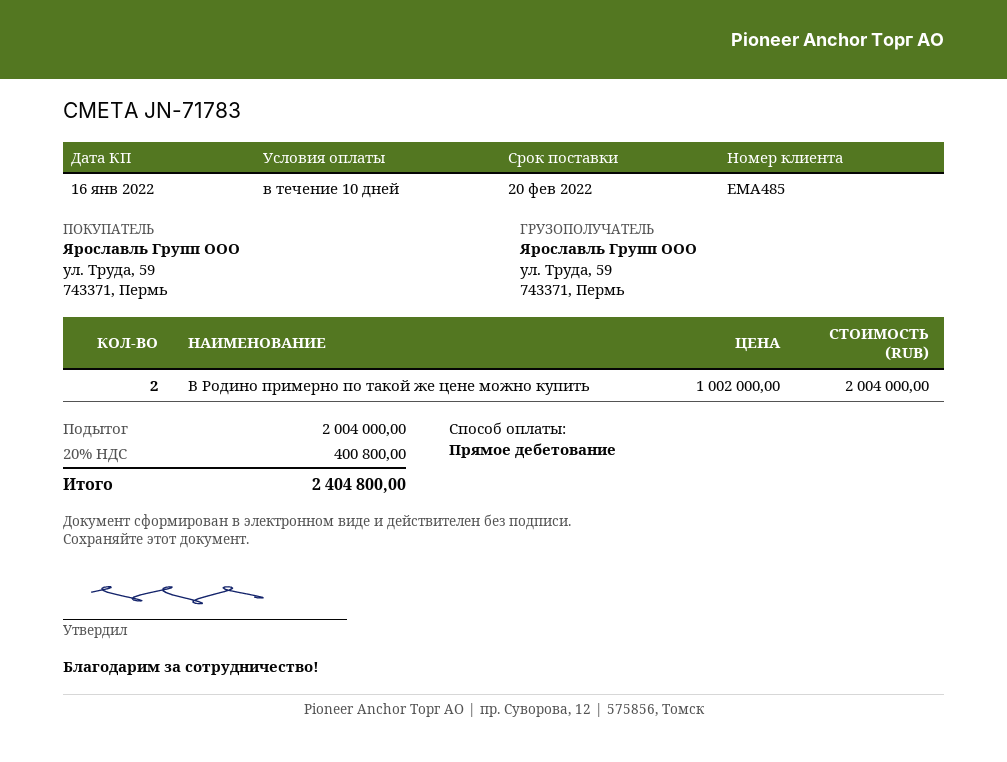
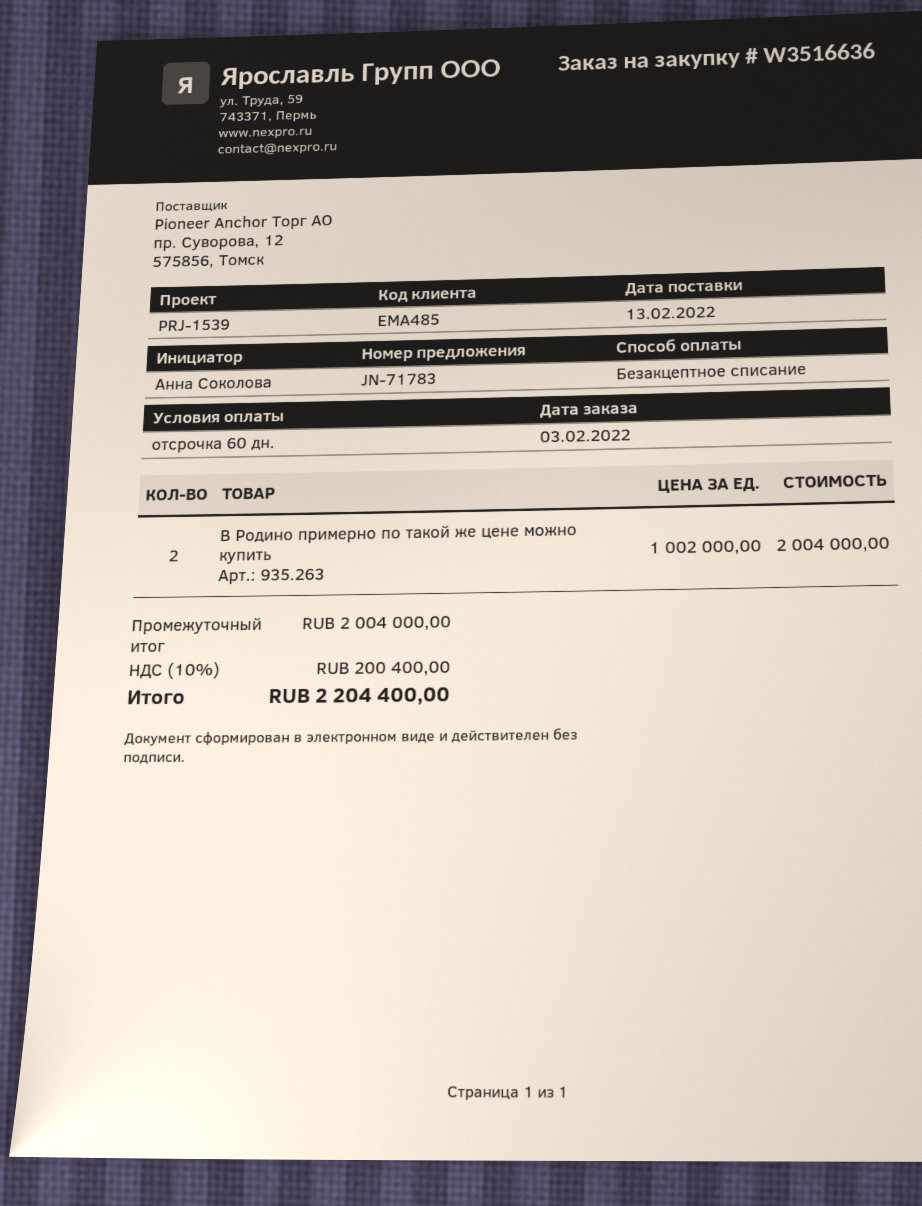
delivery date: 2022-02-20 -> 2022-02-13
payment terms: 10 days -> 60 days
tax: 20% = 400800.00 -> 10% = 200400.00
total: 2404800.00 -> 2204400.00

